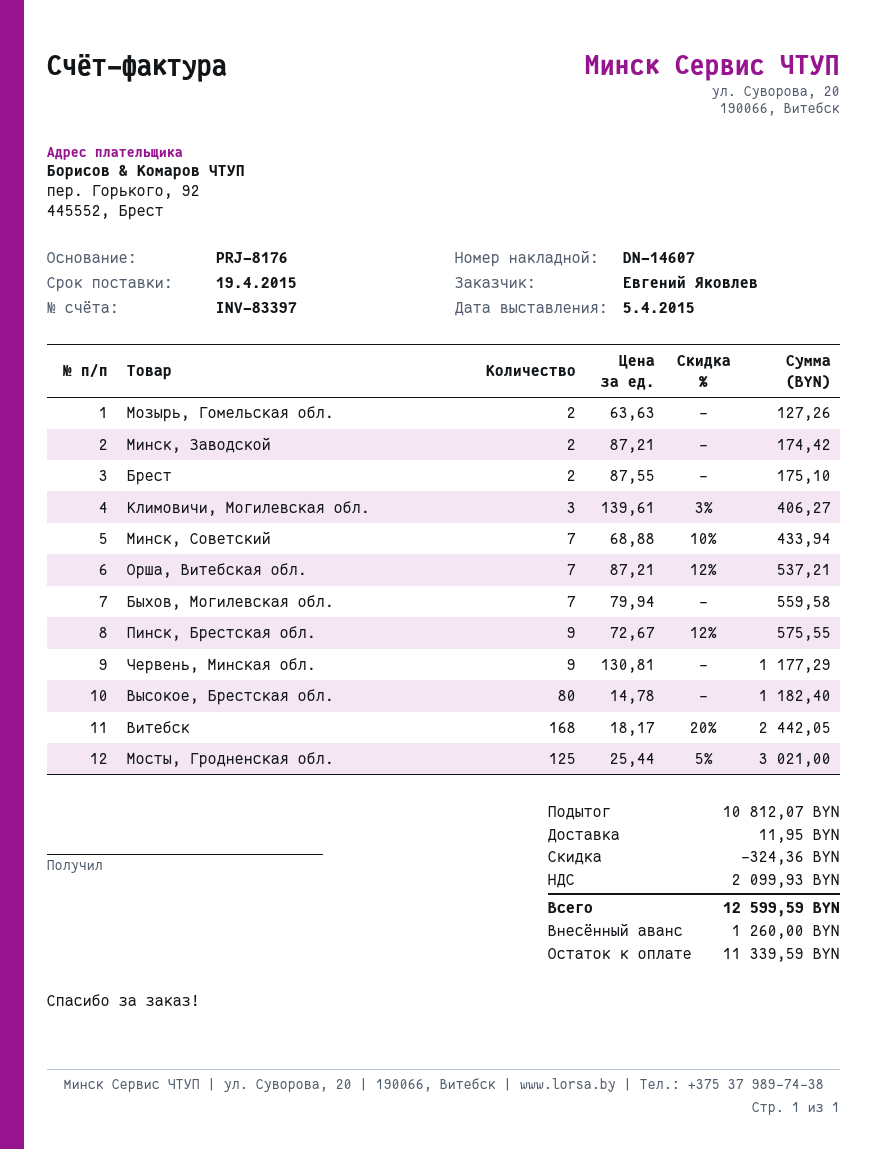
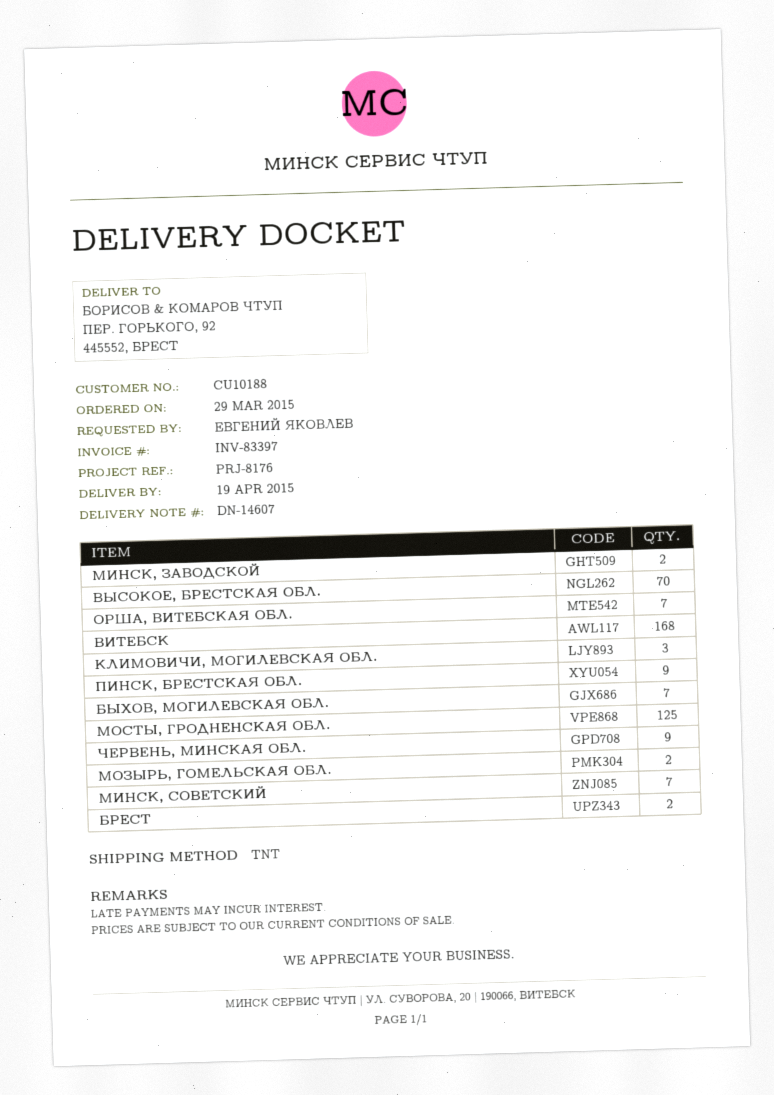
Высокое, Брестская обл.: 80 -> 70

